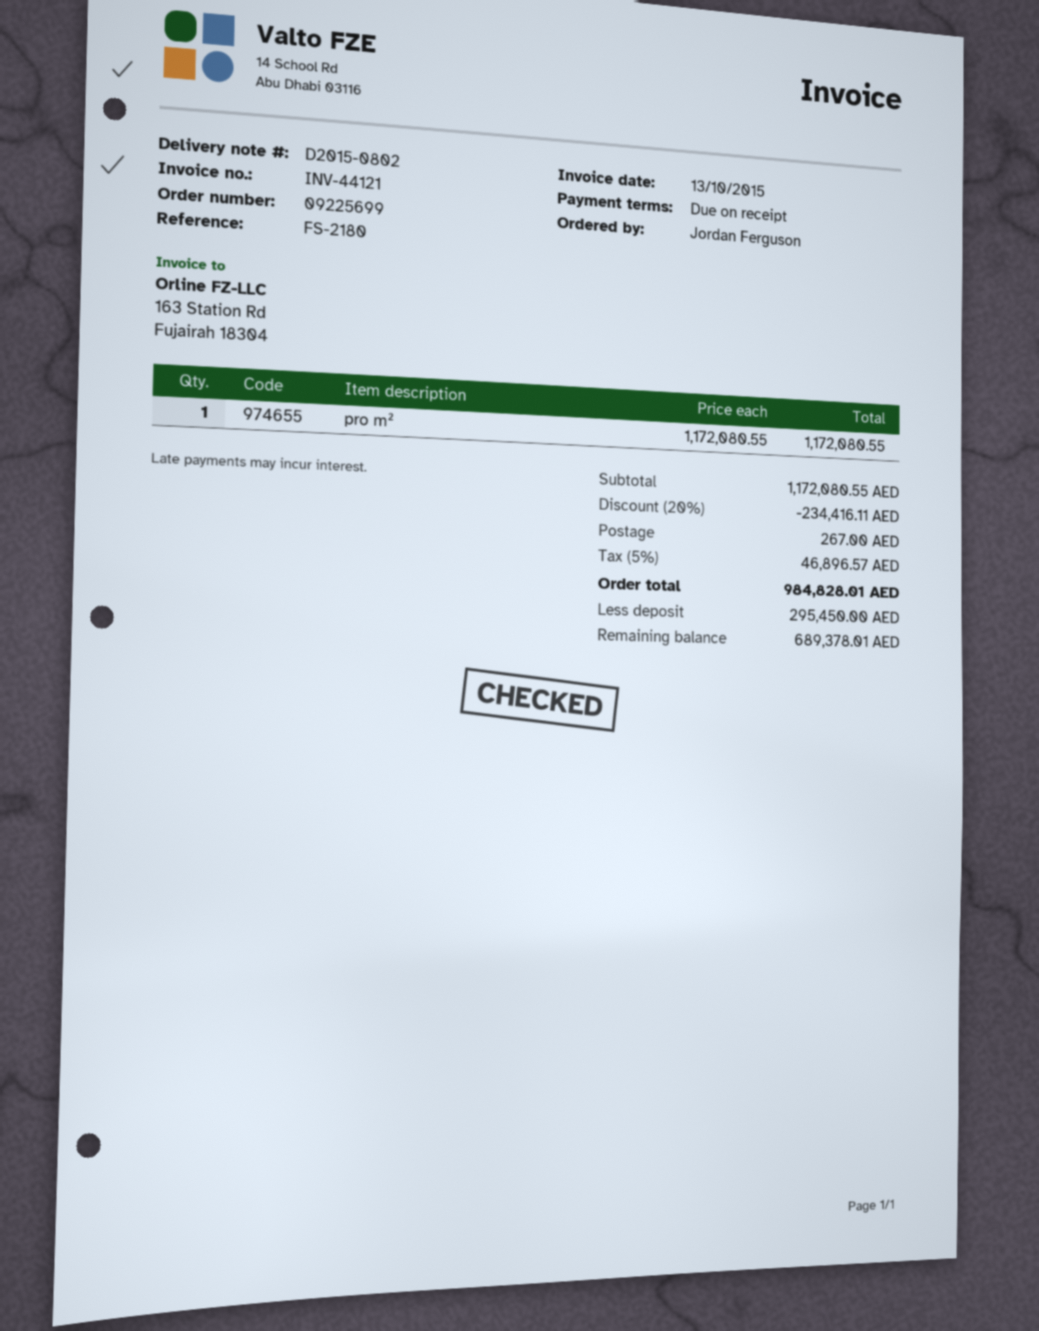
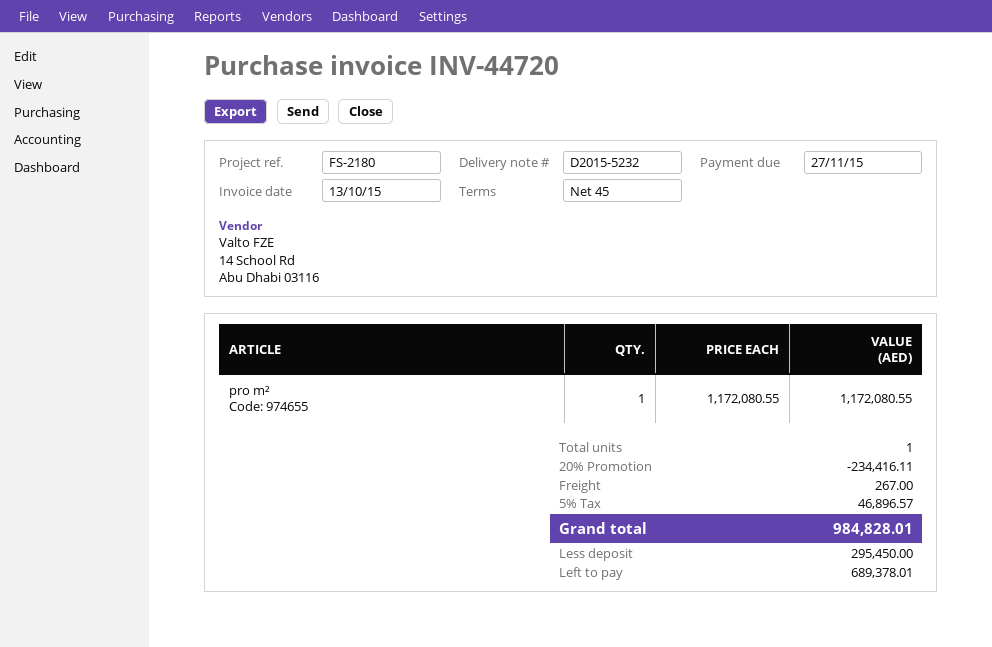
delivery note number: D2015-0802 -> D2015-5232
invoice number: INV-44121 -> INV-44720
payment terms: on receipt -> 45 days

